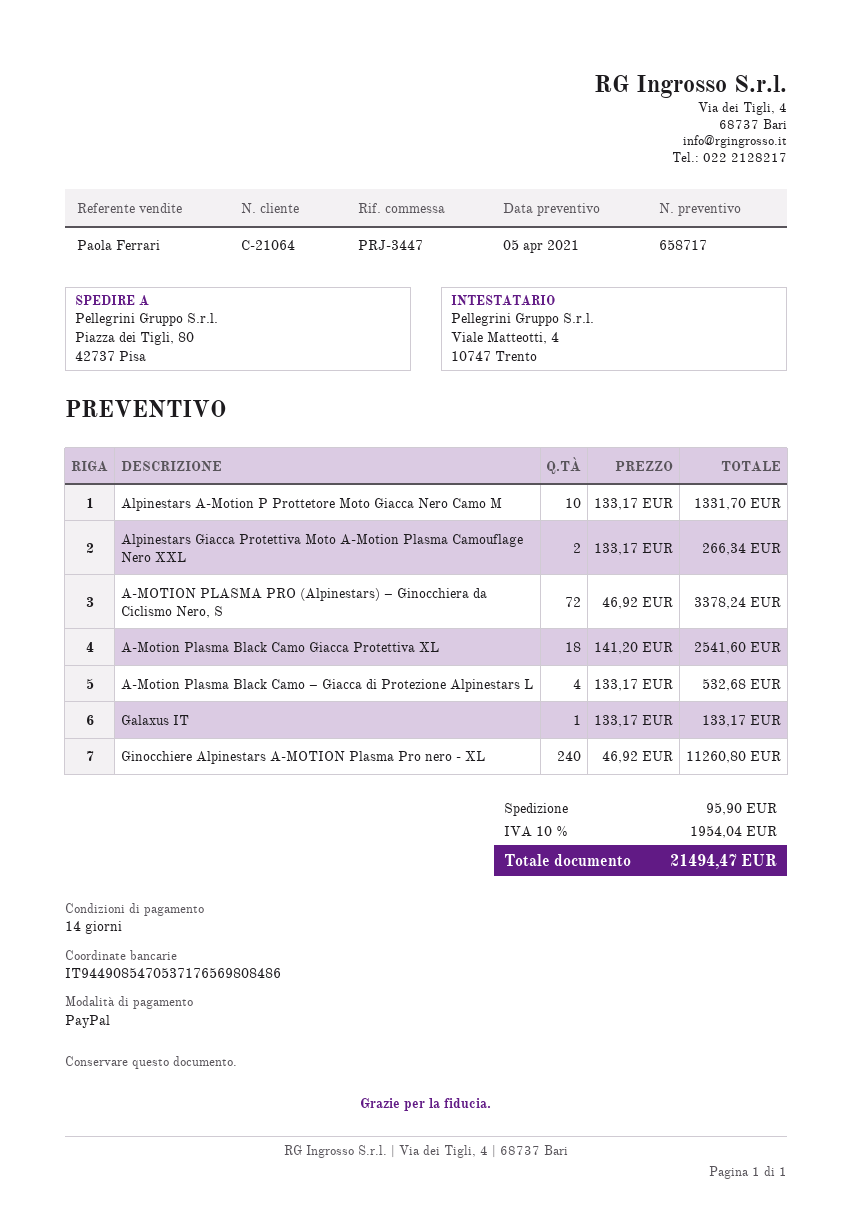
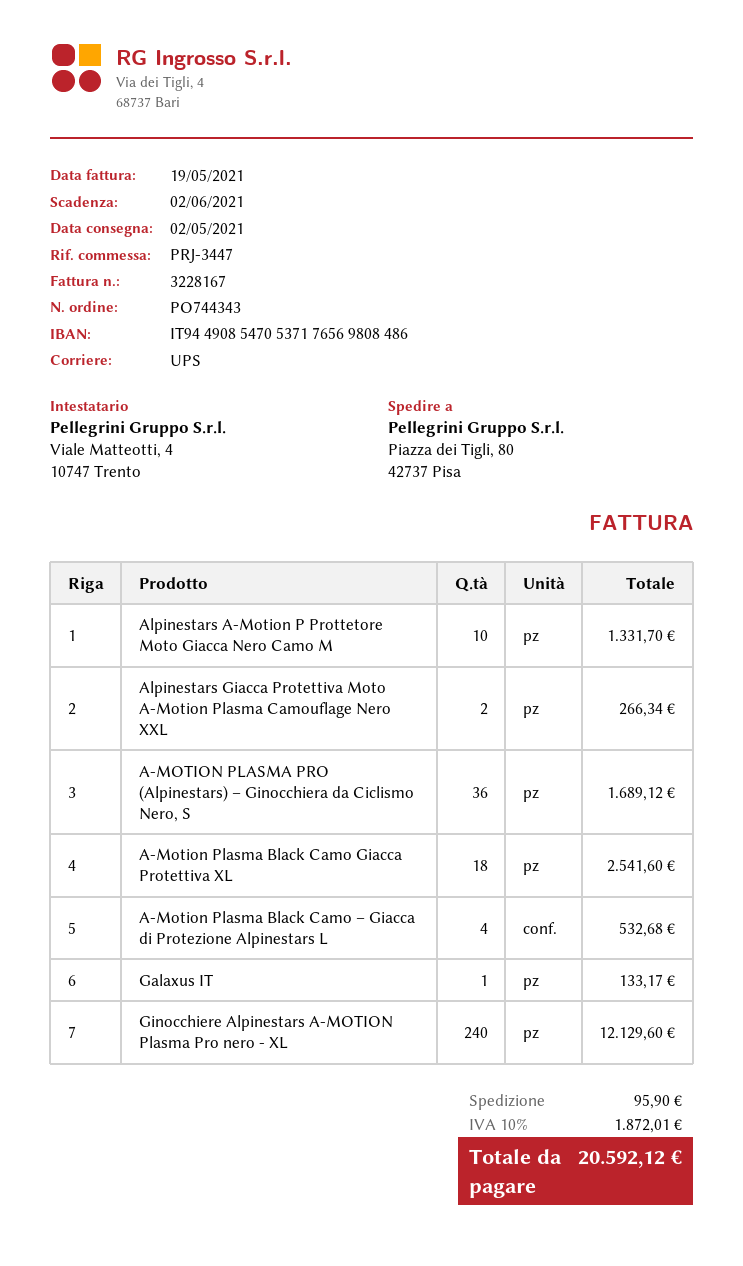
A‑MOTION PLASMA PRO (Alpinestars) – Ginocchiera da Ciclismo Nero, S: 72 for 3378.24 -> 36 for 1689.12
Ginocchiere Alpinestars A-MOTION Plasma Pro nero - XL: 240 for 11260.80 -> 240 for 12129.60
tax: 10% = 1954.04 -> 10% = 1872.01
total: 21494.47 -> 20592.12

